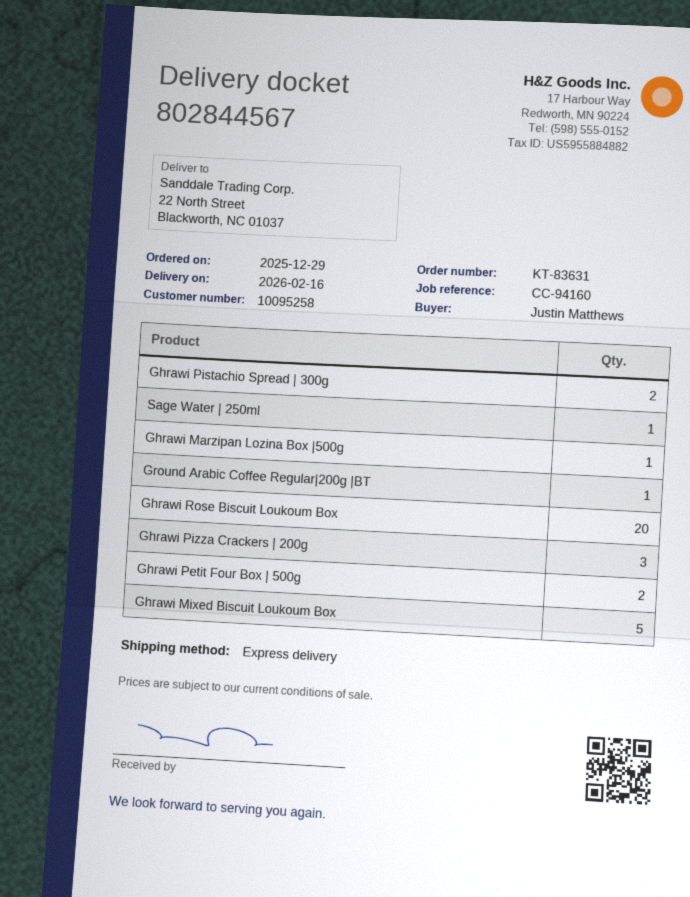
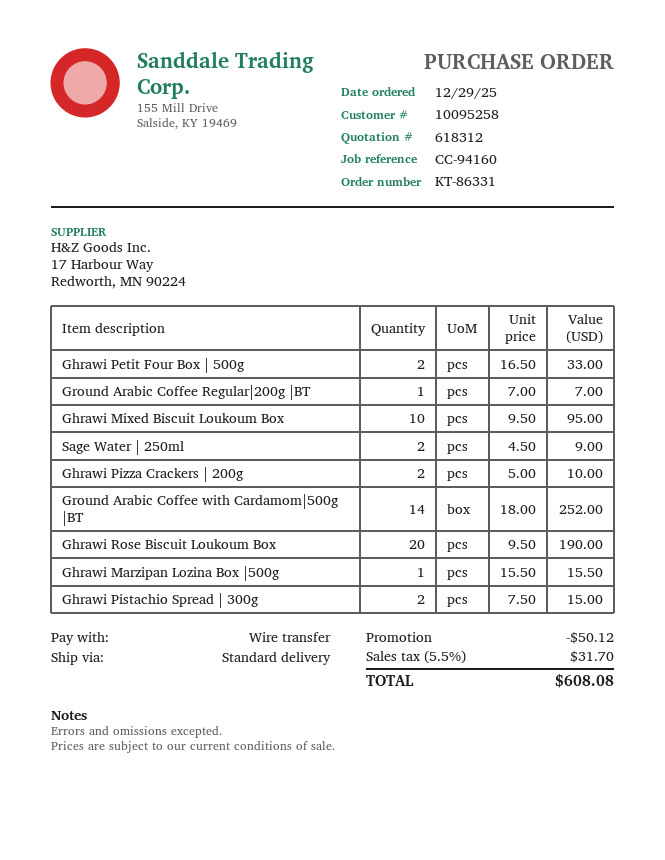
order number: KT-83631 -> KT-86331
shipping method: express -> standard
Sage Water | 250ml: 1 -> 2
Ghrawi Pizza Crackers | 200g: 3 -> 2
Ghrawi Mixed Biscuit Loukoum Box: 5 -> 10
Ground Arabic Coffee with Cardamom|500g |BT: none -> 14

